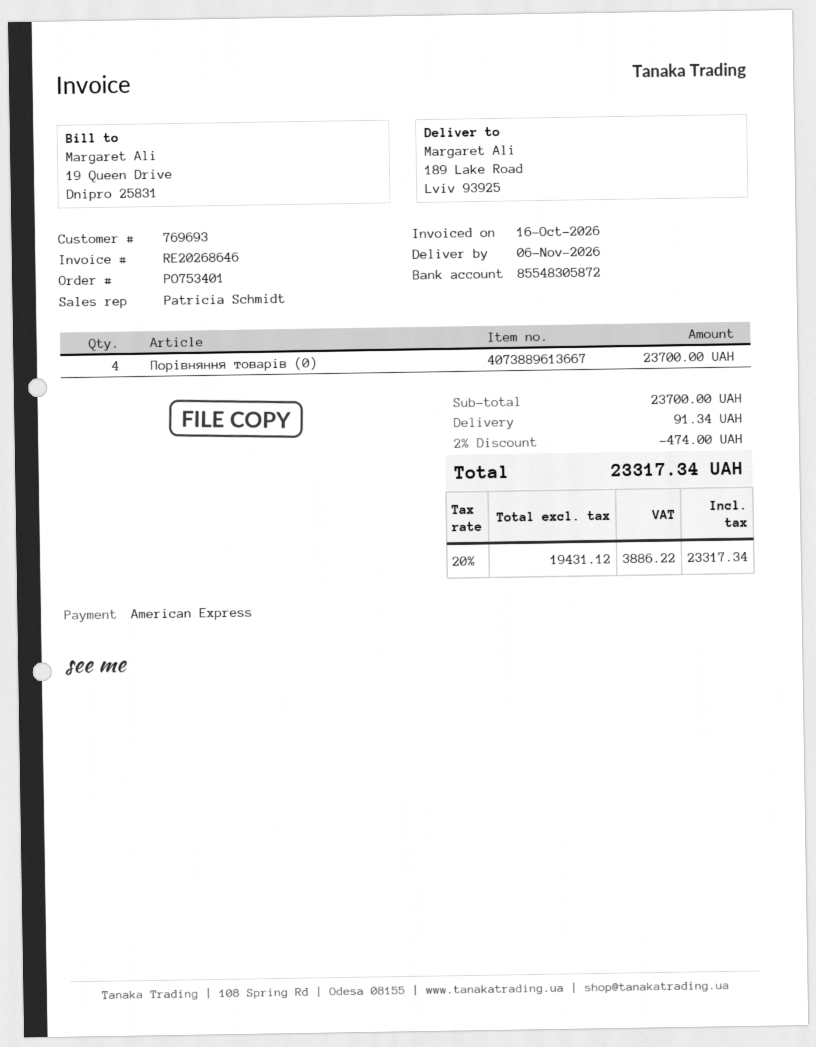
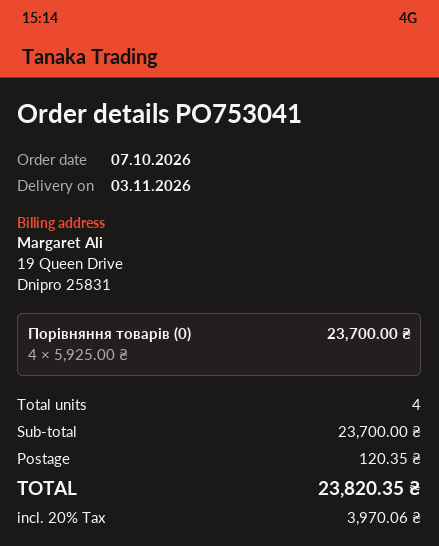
order number: PO753401 -> PO753041
delivery date: 2026-11-06 -> 2026-11-03
discount: 2% = 474.00 -> none
shipping: 91.34 -> 120.35
tax: 20% = 3886.22 -> 20% = 3970.06
total: 23317.34 -> 23820.35

